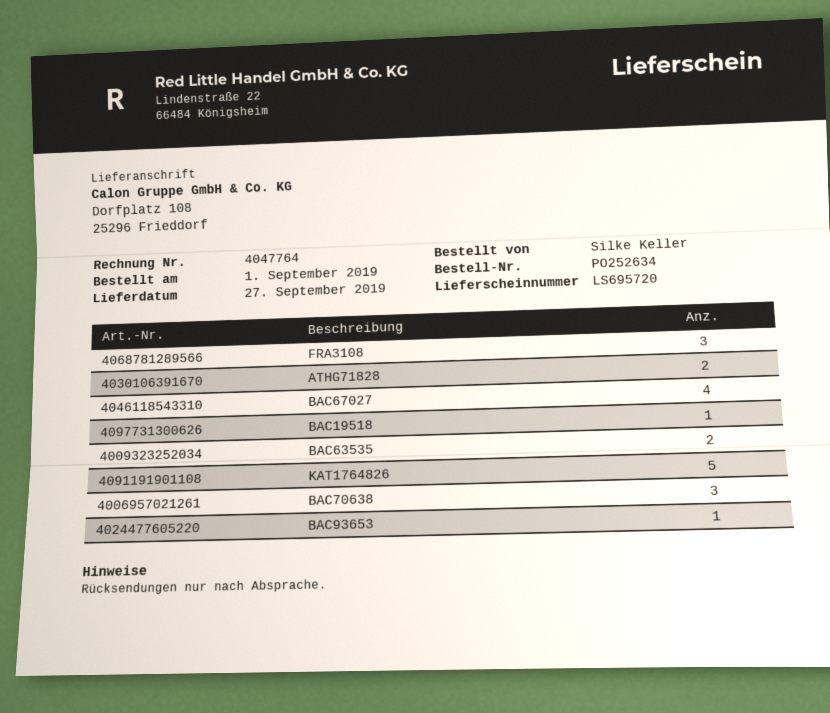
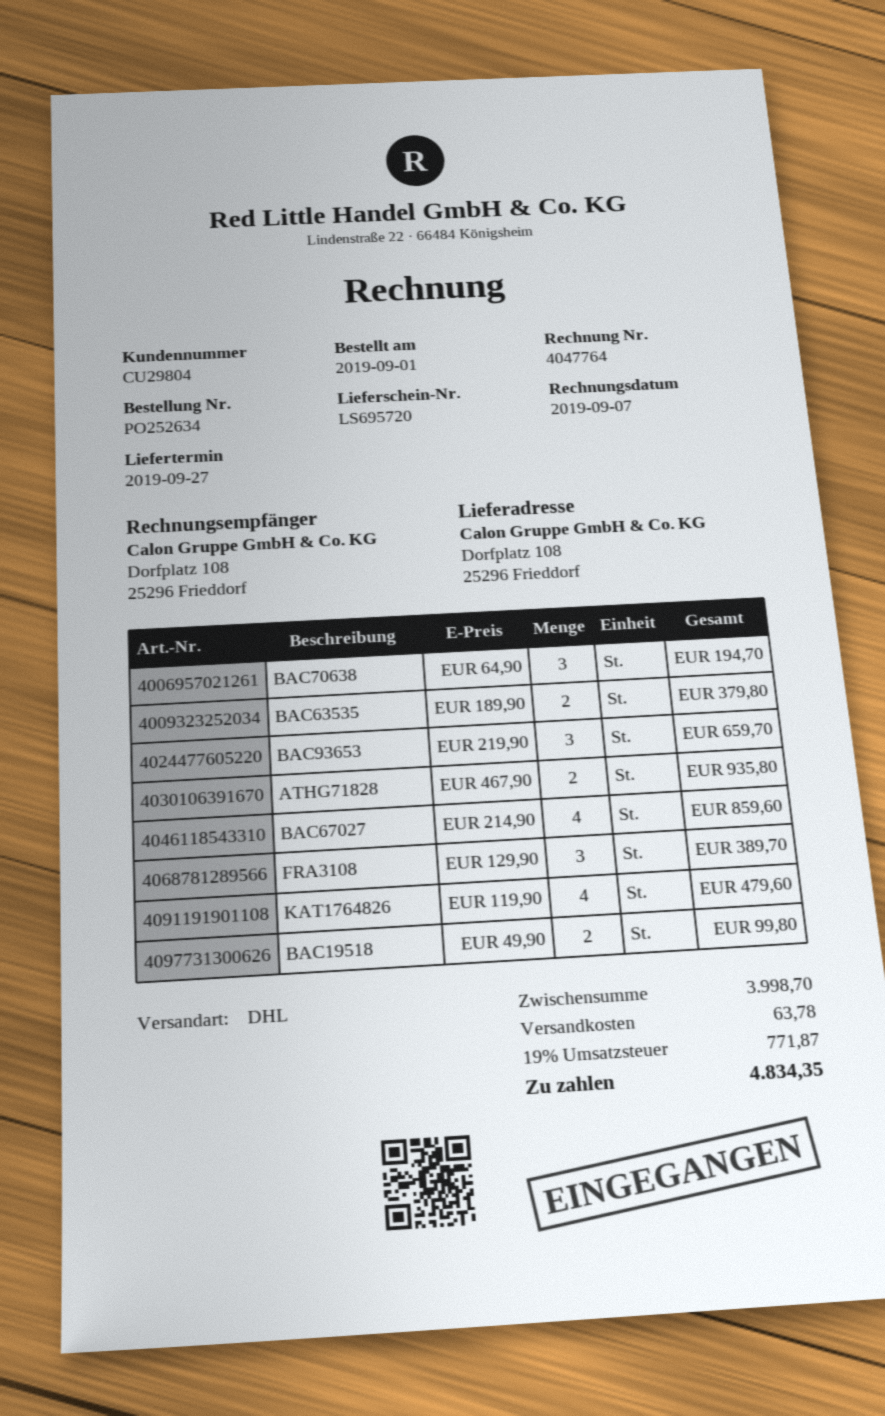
BAC19518: 1 -> 2
KAT1764826: 5 -> 4
BAC93653: 1 -> 3

